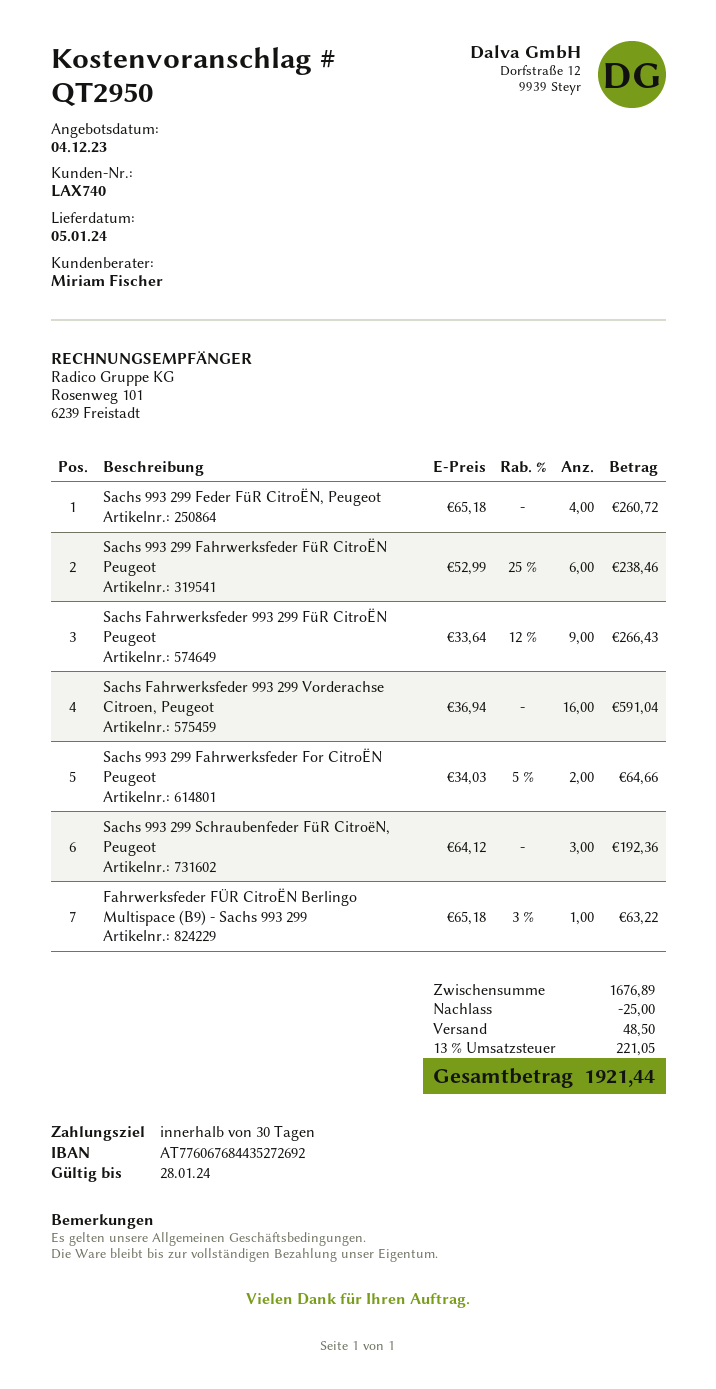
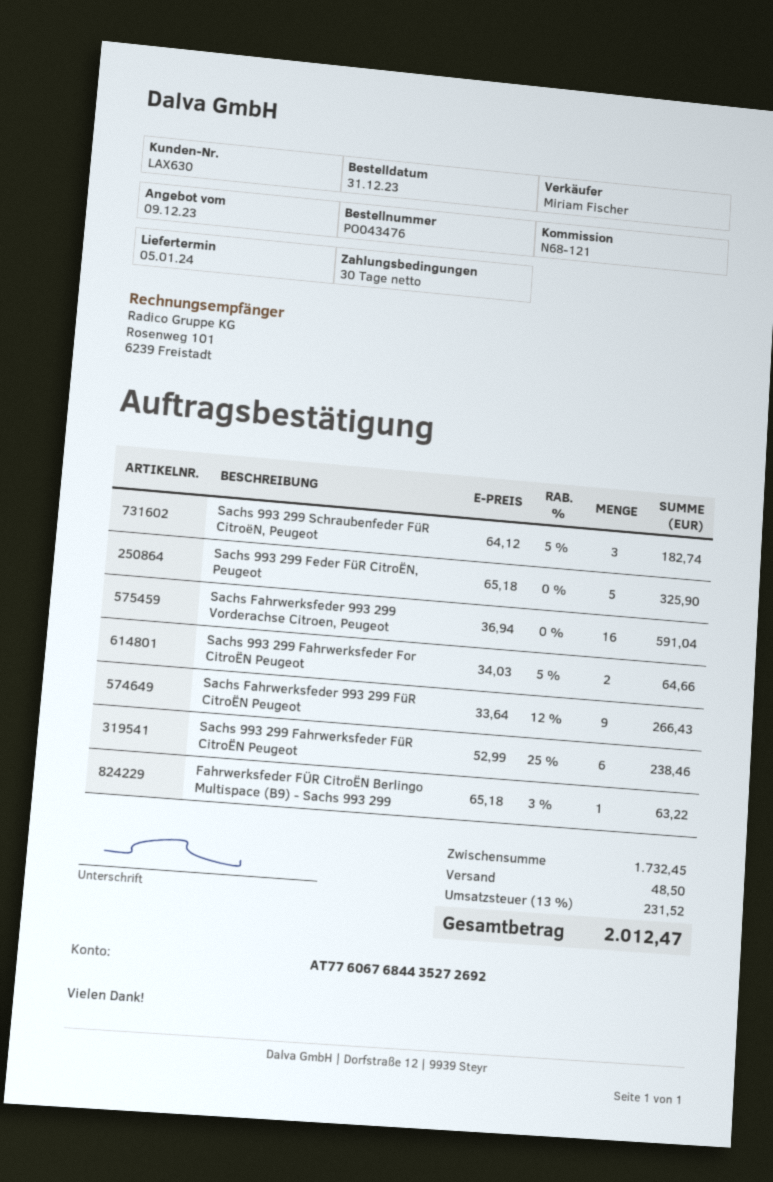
quote date: 2023-12-04 -> 2023-12-09
customer number: LAX740 -> LAX630
Sachs 993 299 Feder FüR CitroËN, Peugeot: 4 x 65.18 = 260.72 -> 5 x 65.18 = 325.90
Sachs 993 299 Schraubenfeder FüR CitroëN, Peugeot: 3 x 64.12 = 192.36 -> 3 x 64.12 - 5% = 182.74
subtotal: 1676.89 -> 1732.45
discount: 25.00 -> none
tax: 13% = 221.05 -> 13% = 231.52
total: 1921.44 -> 2012.47

